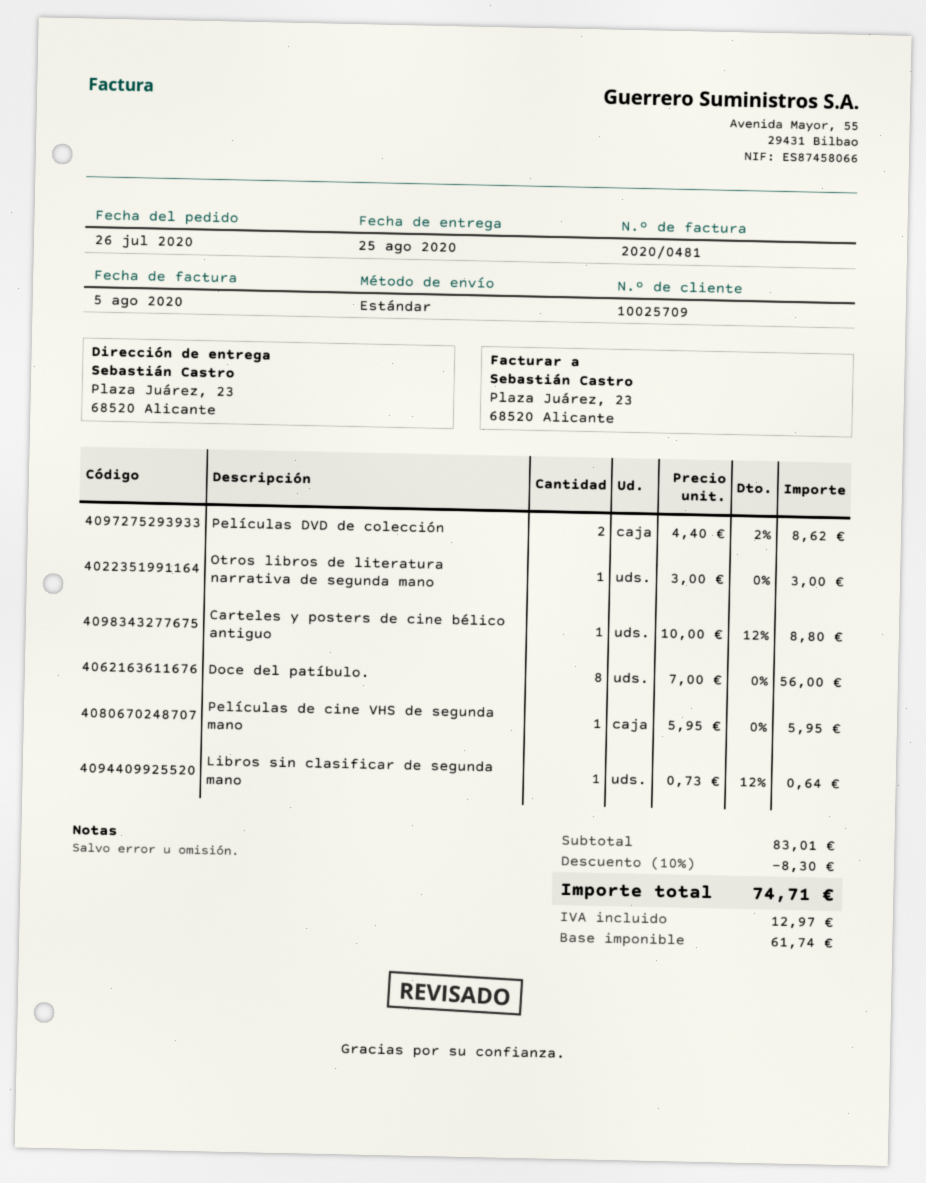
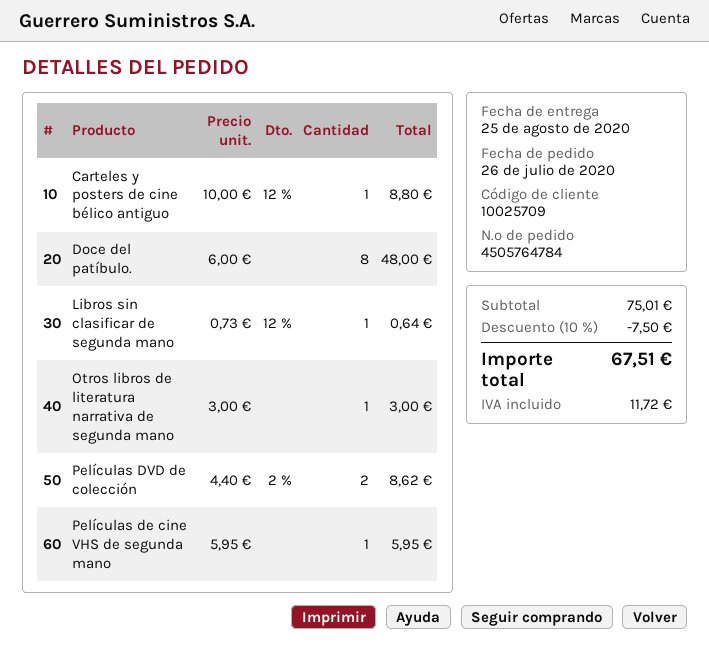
Doce del patíbulo.: 8 x 7.00 = 56.00 -> 8 x 6.00 = 48.00
subtotal: 83.01 -> 75.01
discount: 10% = 8.30 -> 10% = 7.50
tax: 12.97 -> 11.72
total: 74.71 -> 67.51

